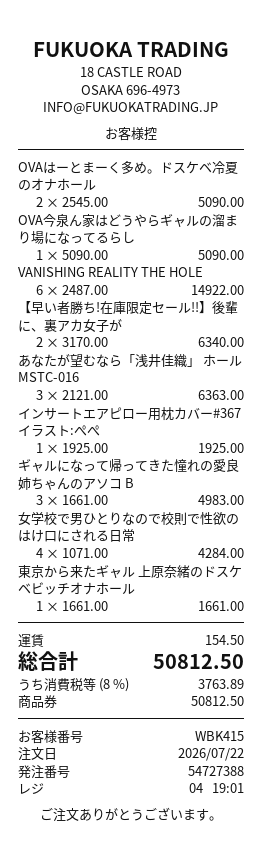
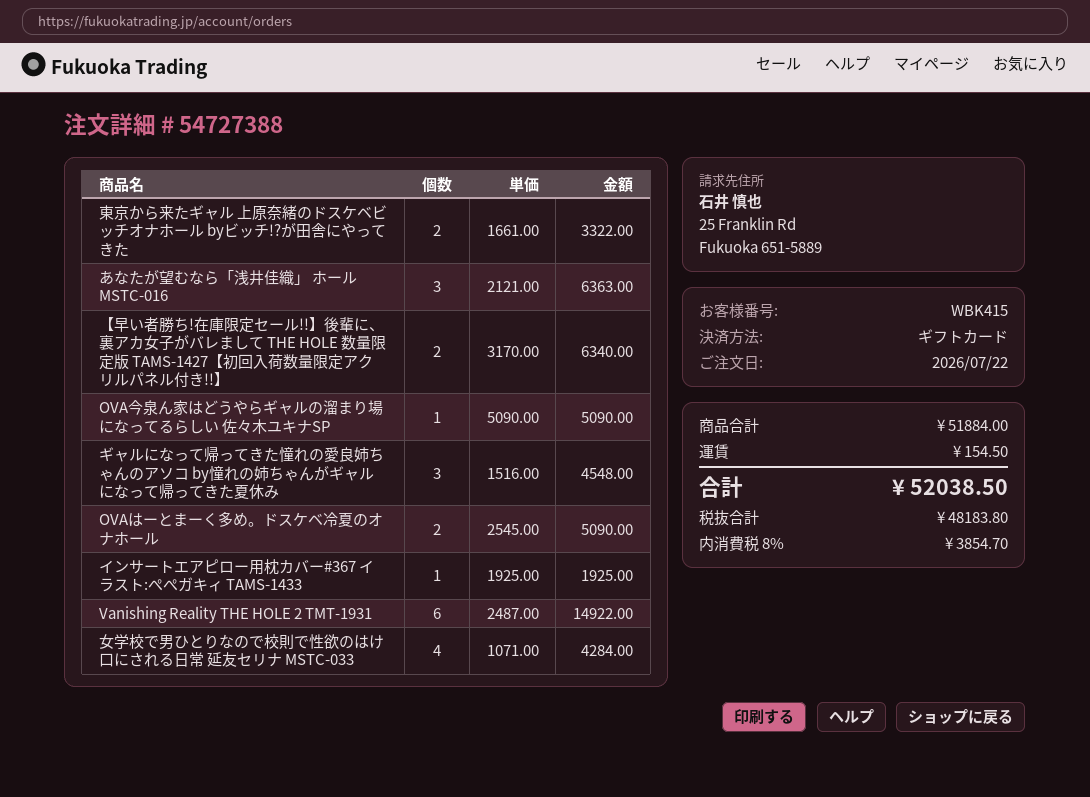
ギャルになって帰ってきた憧れの愛良姉ちゃんのアソコ B: 3 x 1661.00 = 4983.00 -> 3 x 1516.00 = 4548.00
東京から来たギャル 上原奈緒のドスケベビッチオナホール: 1 x 1661.00 = 1661.00 -> 2 x 1661.00 = 3322.00
tax: 8% = 3763.89 -> 8% = 3854.70
total: 50812.50 -> 52038.50

